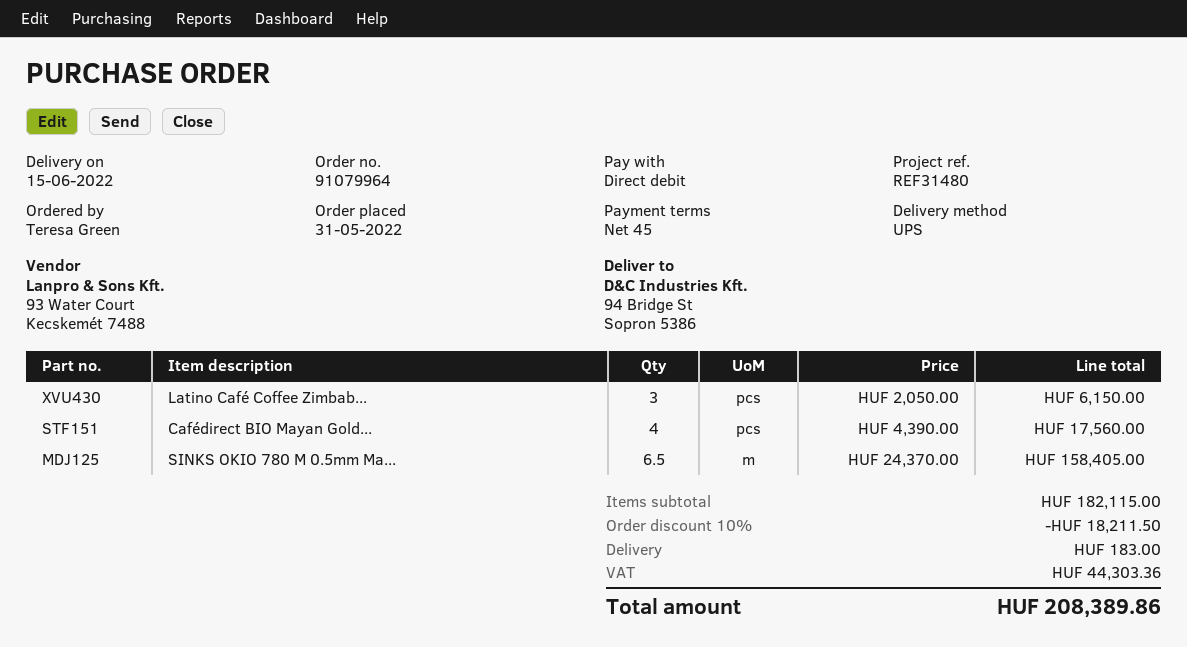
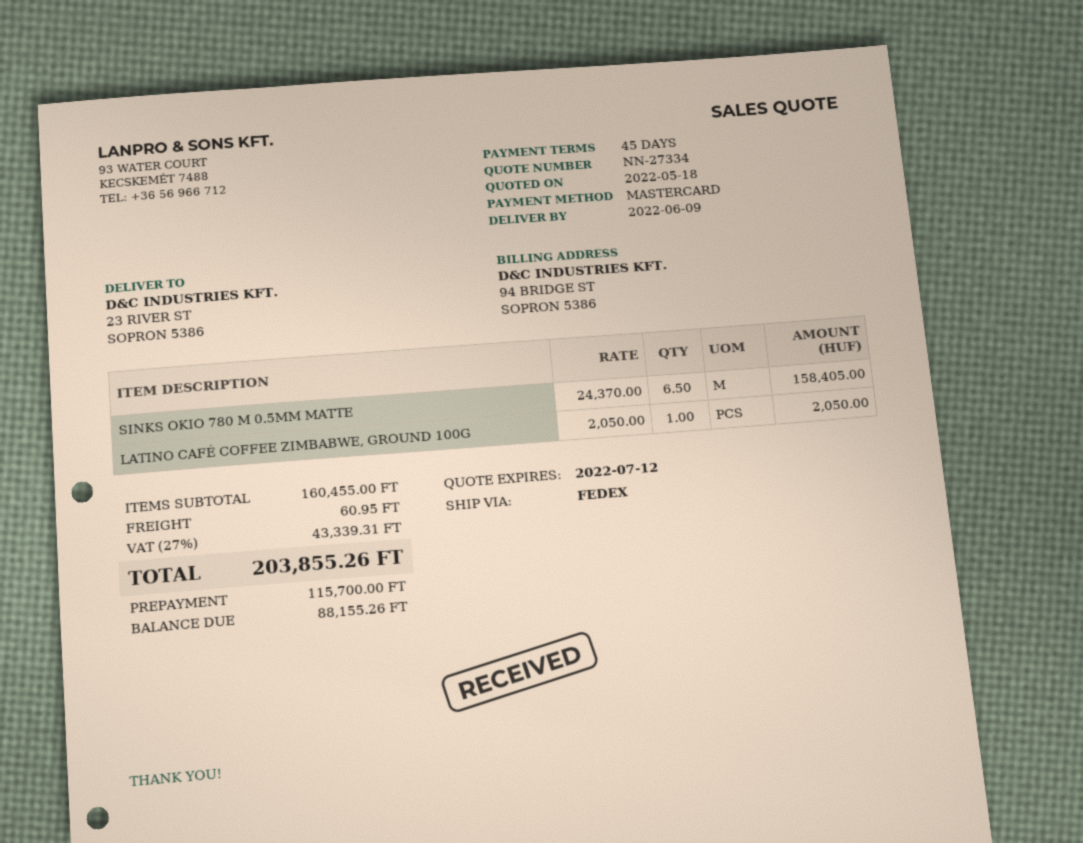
delivery date: 2022-06-15 -> 2022-06-09
payment method: direct debit -> Mastercard
shipping method: UPS -> FedEx
ship to: 94 Bridge St, Sopron 5386 -> 23 RIVER ST, SOPRON 5386
Latino Café Coffee Zimbab...: 3 x 2050.00 = 6150.00 -> 1 x 2050.00 = 2050.00
Cafédirect BIO Mayan Gold...: 4 x 4390.00 = 17560.00 -> none
subtotal: 182115.00 -> 160455.00
discount: 10% = 18211.50 -> none
shipping: 183.00 -> 60.95
tax: 44303.36 -> 43339.31
total: 208389.86 -> 203855.26

